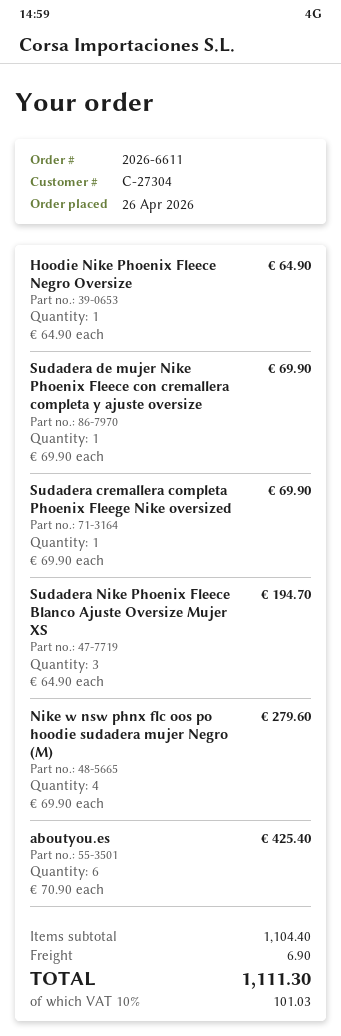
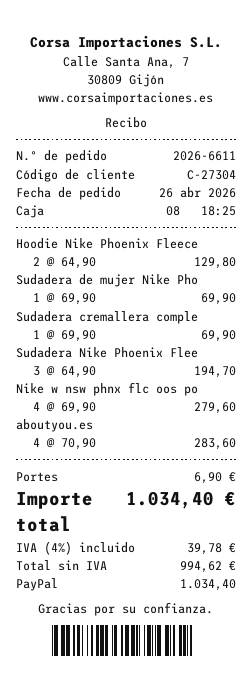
Hoodie Nike Phoenix Fleece Negro Oversize: 1 x 64.90 = 64.90 -> 2 x 64.90 = 129.80
aboutyou.es: 6 x 70.90 = 425.40 -> 4 x 70.90 = 283.60
tax: 10% = 101.03 -> 4% = 39.78
total: 1111.30 -> 1034.40

